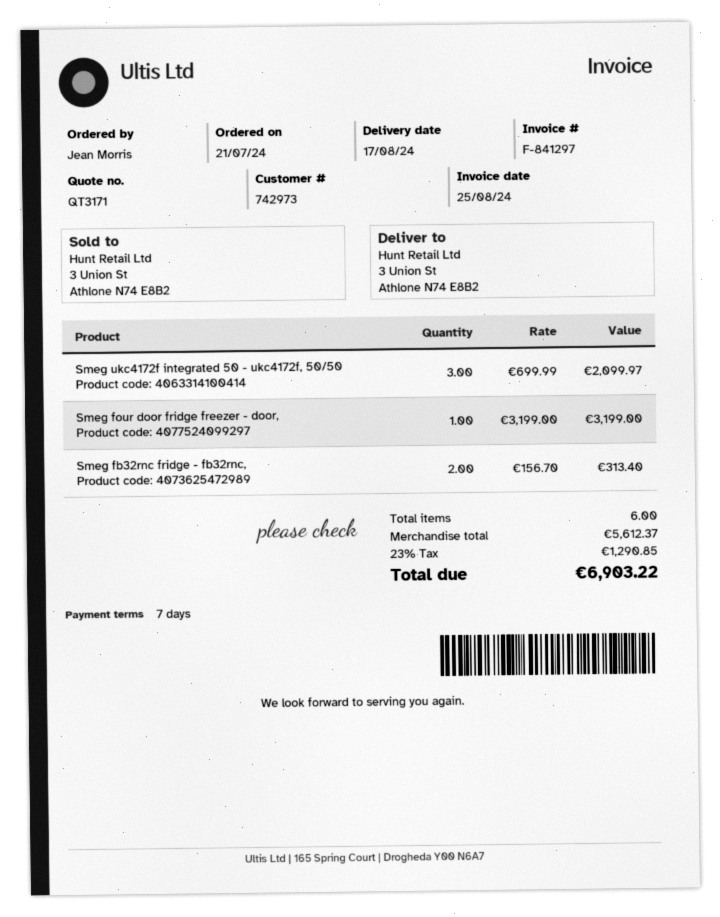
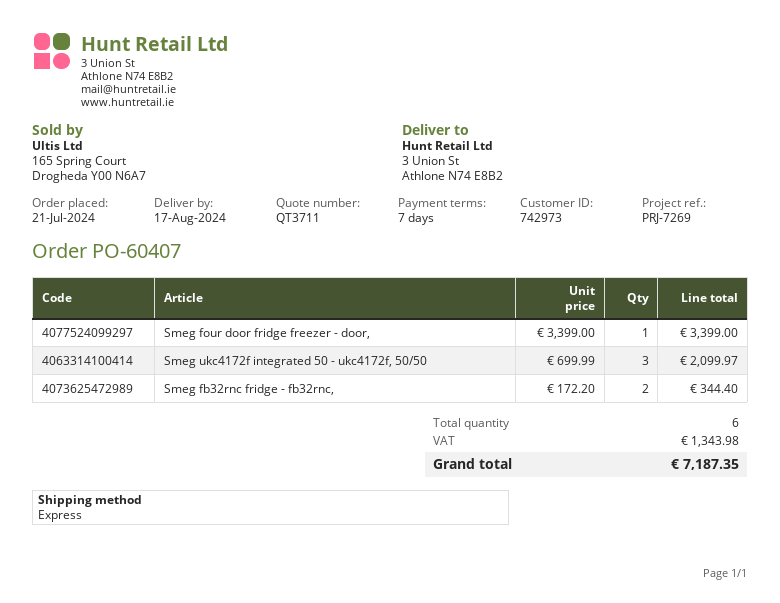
quote number: QT3171 -> QT3711
Smeg four door fridge freezer - door,: 1 x 3199.00 = 3199.00 -> 1 x 3399.00 = 3399.00
Smeg fb32rnc fridge - fb32rnc,: 2 x 156.70 = 313.40 -> 2 x 172.20 = 344.40
tax: 1290.85 -> 1343.98
total: 6903.22 -> 7187.35

